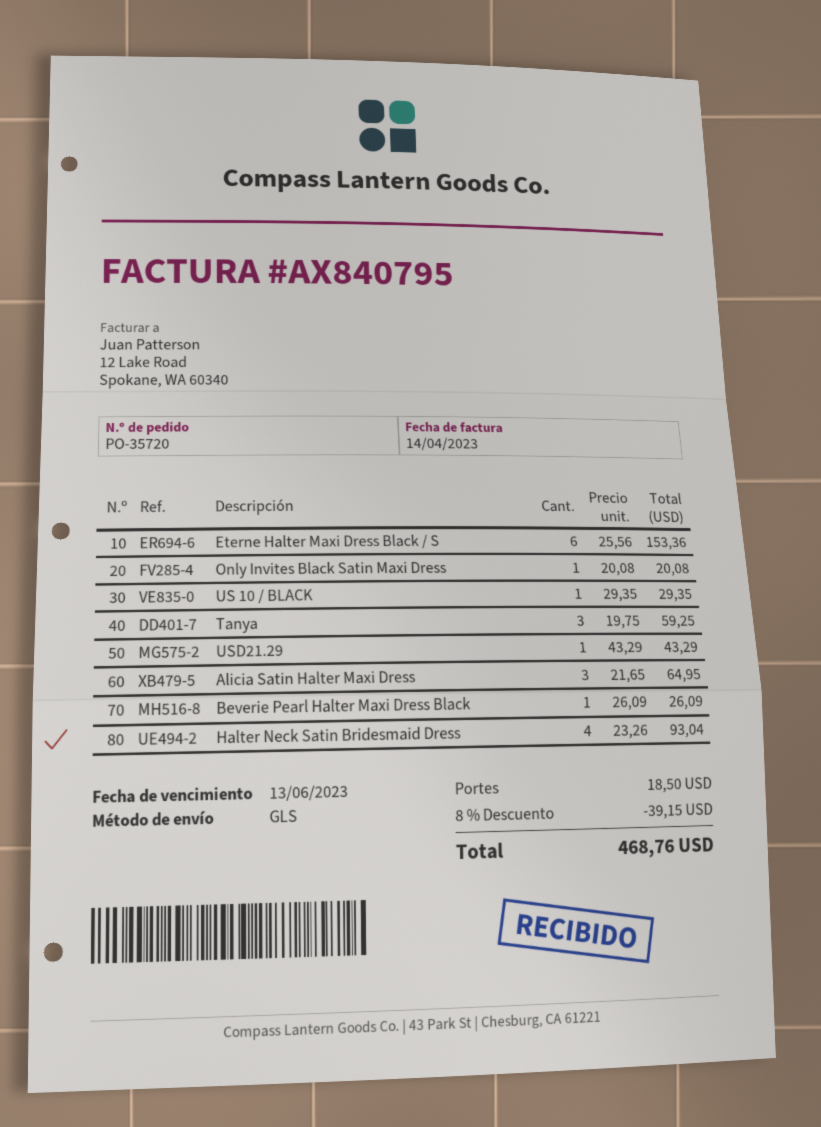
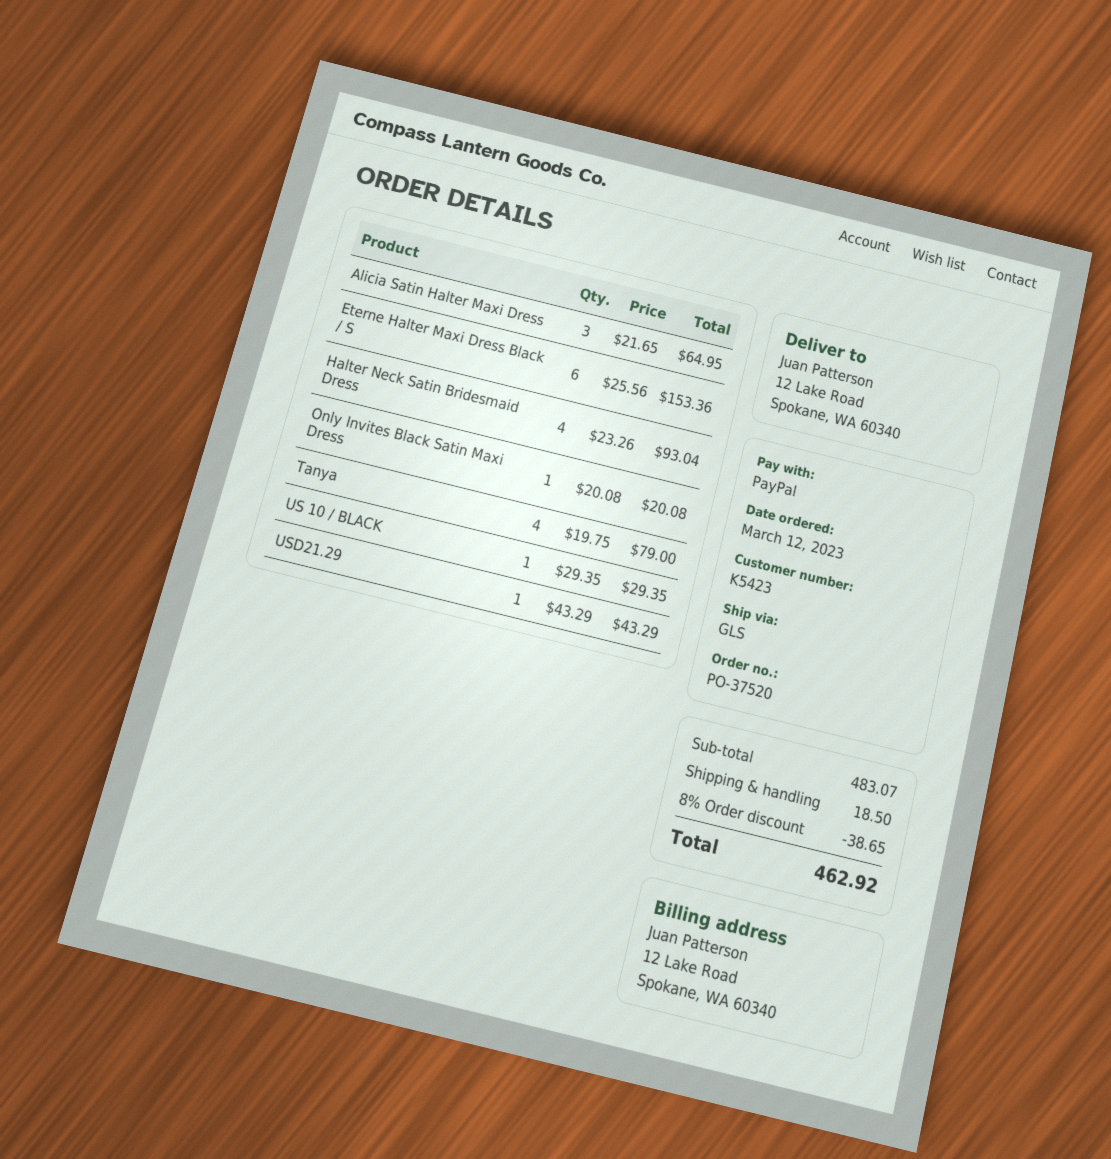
order number: PO-35720 -> PO-37520
Tanya: 3 x 19.75 = 59.25 -> 4 x 19.75 = 79.00
Beverie Pearl Halter Maxi Dress Black: 1 x 26.09 = 26.09 -> none
discount: 8% = 39.15 -> 8% = 38.65
total: 468.76 -> 462.92

